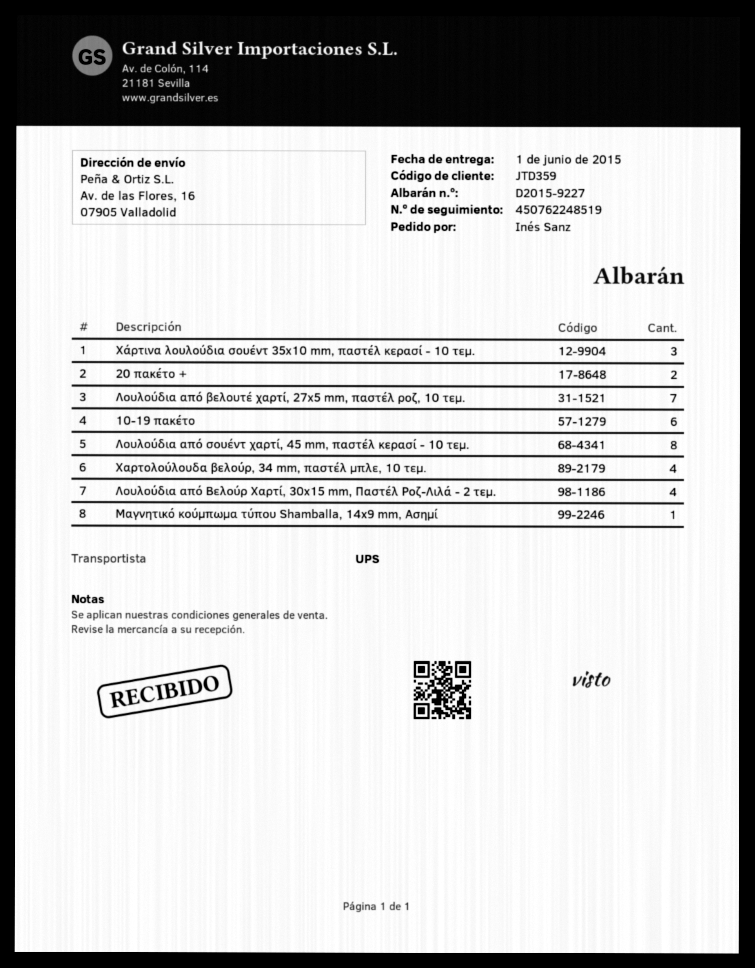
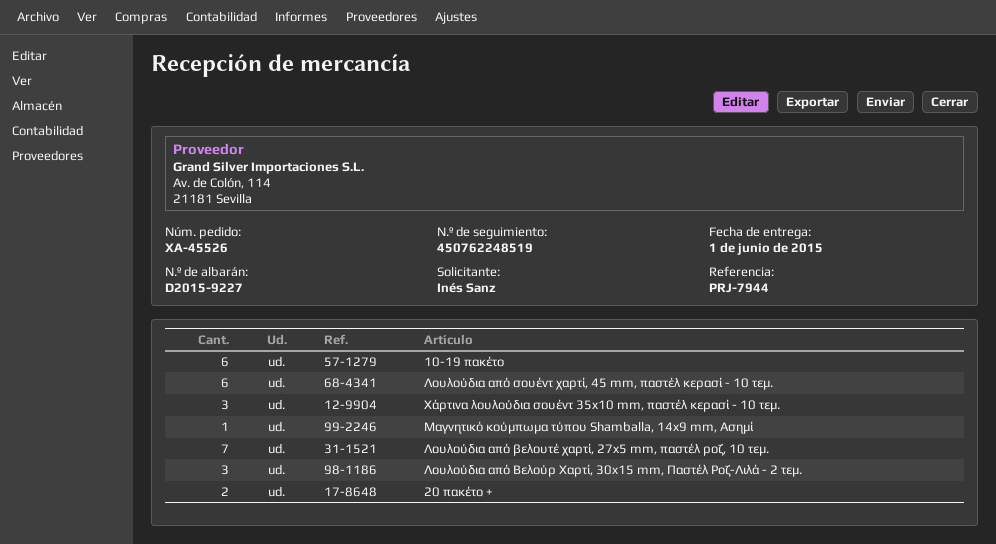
Λουλούδια από σουέντ χαρτί, 45 mm, παστέλ κερασί - 10 τεμ.: 8 -> 6
Χαρτολούλουδα βελούρ, 34 mm, παστέλ μπλε, 10 τεμ.: 4 -> none
Λουλούδια από Βελούρ Χαρτί, 30x15 mm, Παστέλ Ροζ-Λιλά - 2 τεμ.: 4 -> 3

